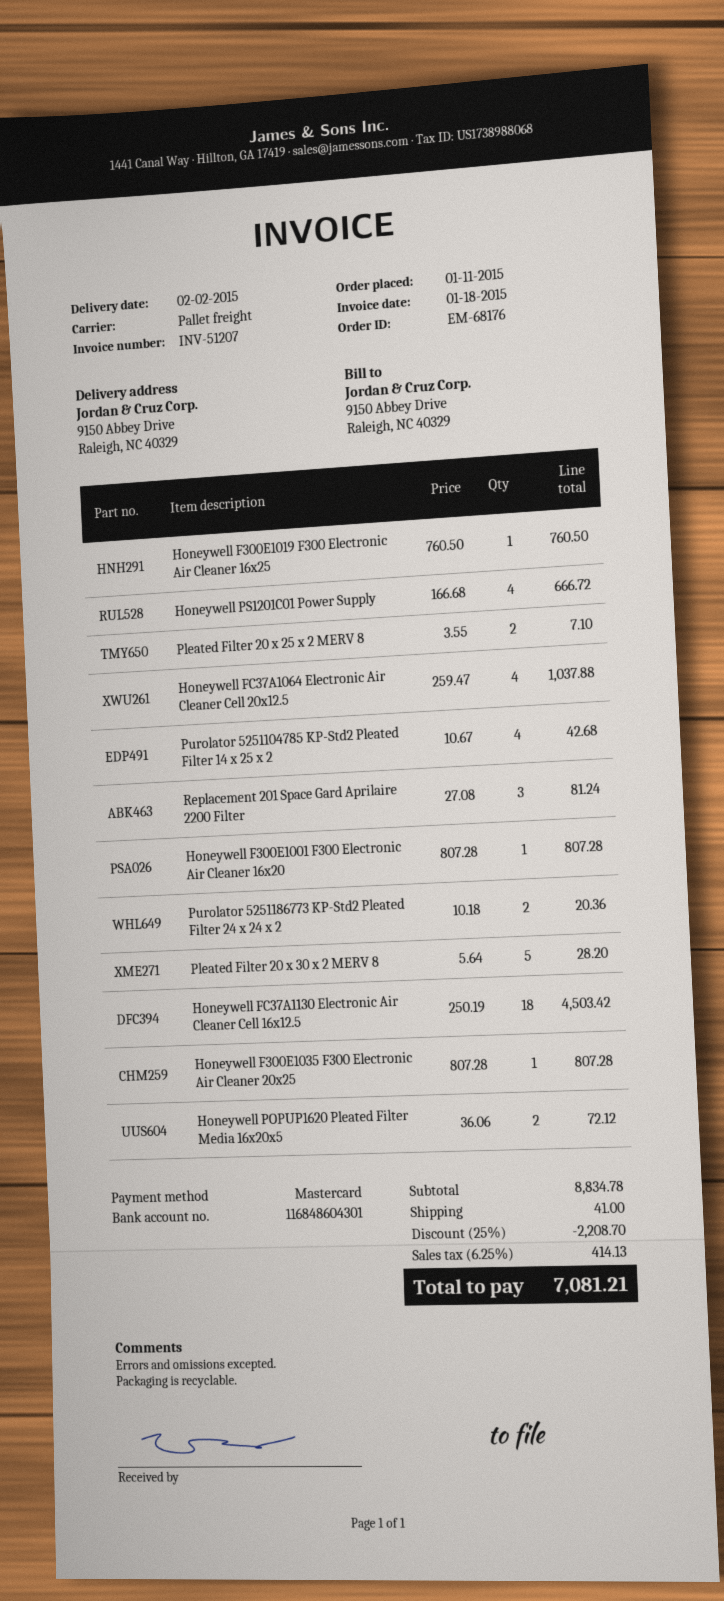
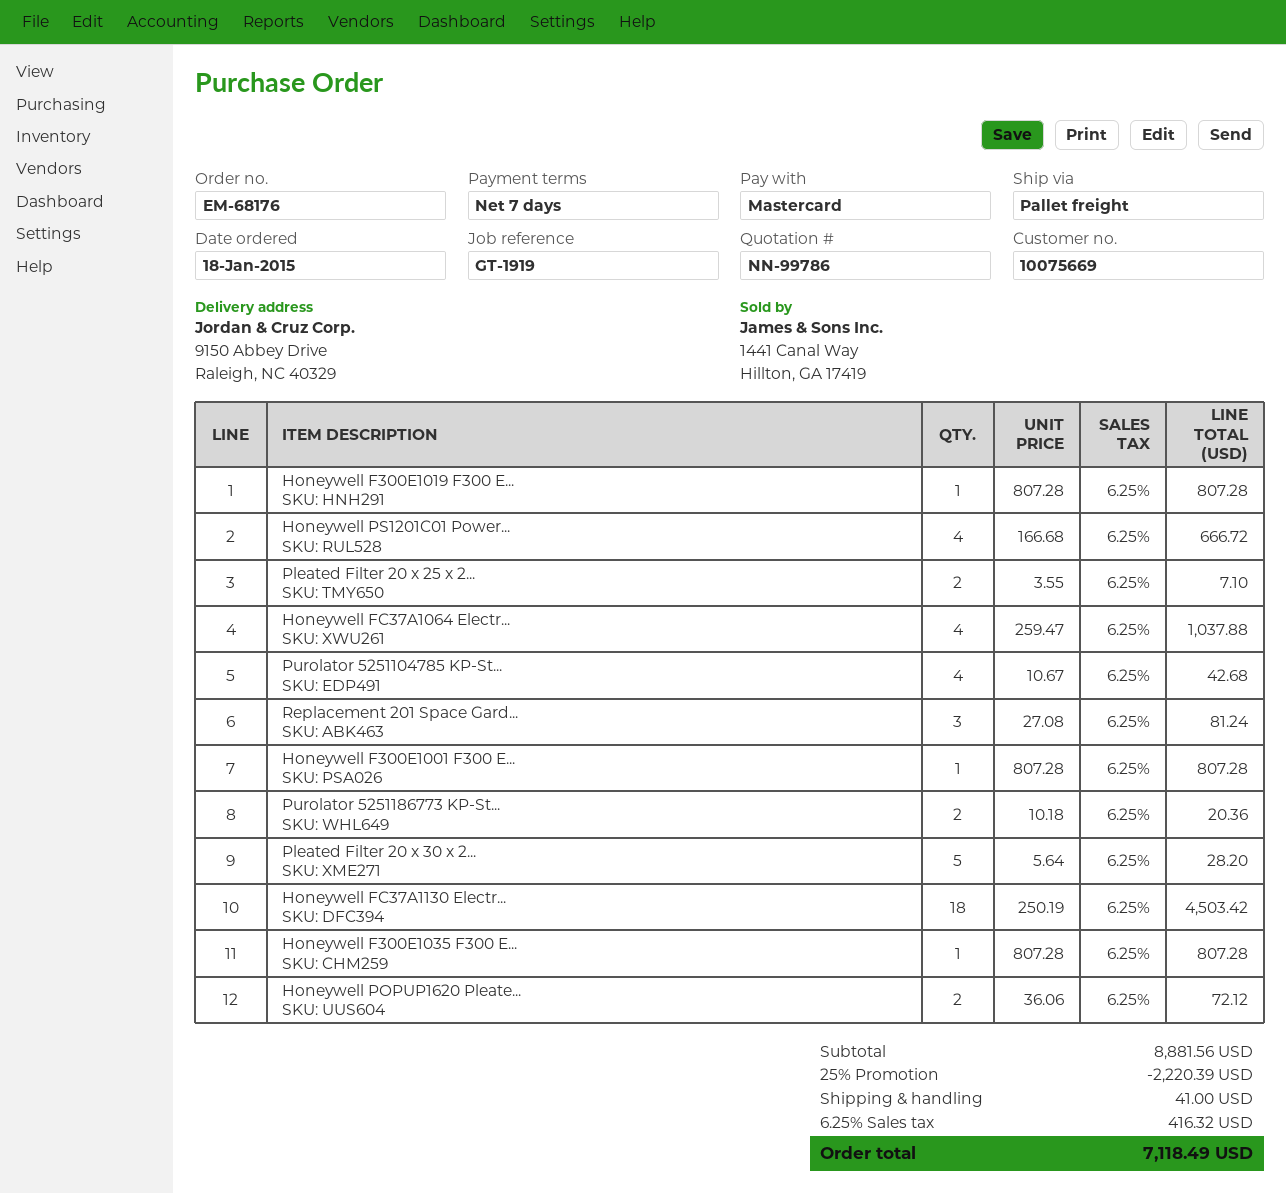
order date: 2015-01-11 -> 2015-01-18
Honeywell F300E1019 F300 Electronic Air Cleaner 16x25: 1 x 760.50 = 760.50 -> 1 x 807.28 = 807.28
subtotal: 8834.78 -> 8881.56
discount: 25% = 2208.70 -> 25% = 2220.39
tax: 6.25% = 414.13 -> 6.25% = 416.32
total: 7081.21 -> 7118.49

